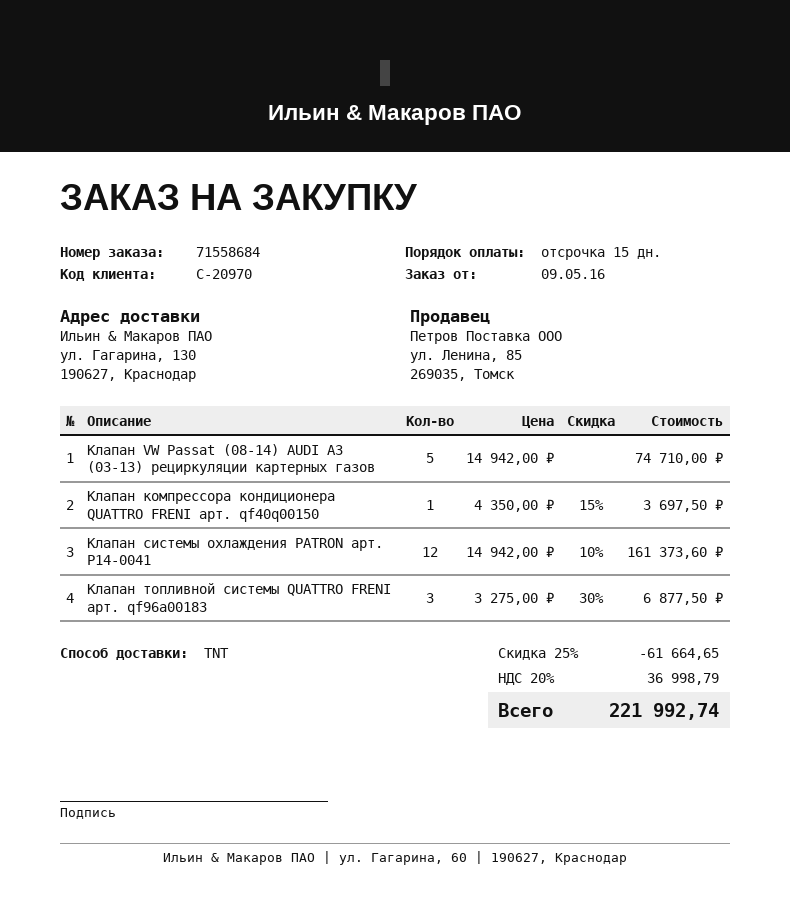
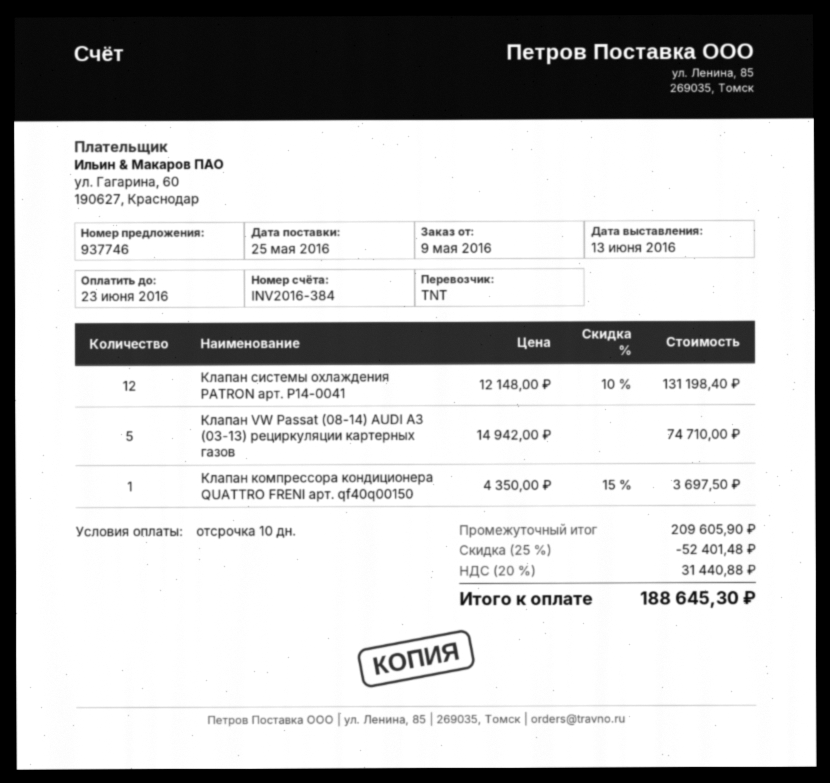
payment terms: 15 days -> 10 days
Клапан системы охлаждения PATRON арт. P14-0041: 12 x 14942.00 - 10% = 161373.60 -> 12 x 12148.00 - 10% = 131198.40
Клапан топливной системы QUATTRO FRENI арт. qf96a00183: 3 x 3275.00 - 30% = 6877.50 -> none
discount: 25% = 61664.65 -> 25% = 52401.48
tax: 20% = 36998.79 -> 20% = 31440.88
total: 221992.74 -> 188645.30

